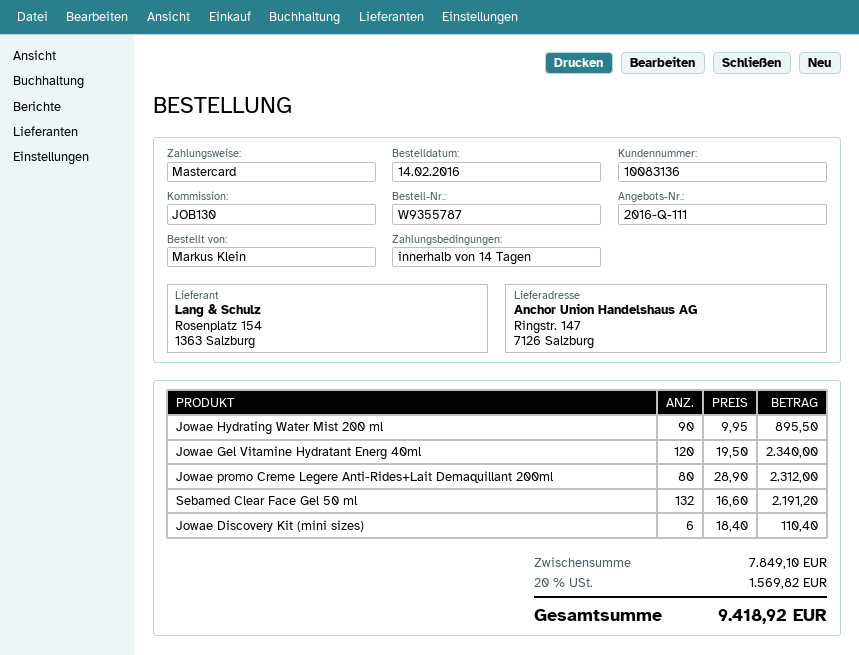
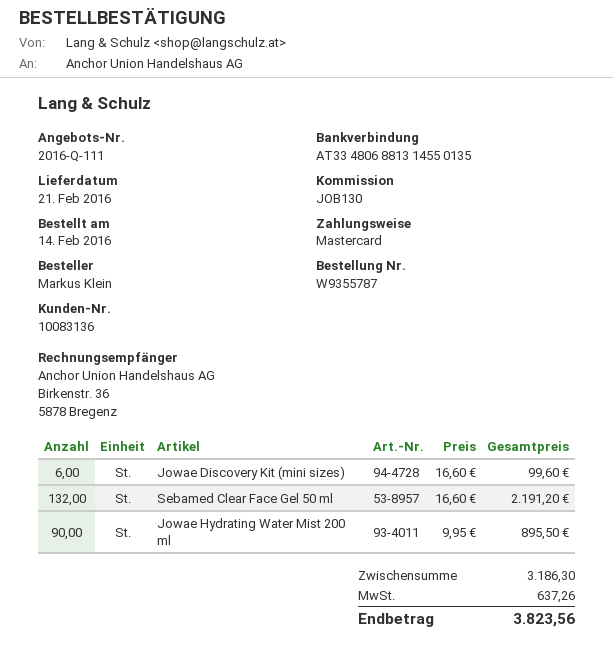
Jowae Gel Vitamine Hydratant Energ 40ml: 120 x 19.50 = 2340.00 -> none
Jowae promo Creme Legere Anti-Rides+Lait Demaquillant 200ml: 80 x 28.90 = 2312.00 -> none
Jowae Discovery Kit (mini sizes): 6 x 18.40 = 110.40 -> 6 x 16.60 = 99.60
subtotal: 7849.10 -> 3186.30
tax: 1569.82 -> 637.26
total: 9418.92 -> 3823.56

